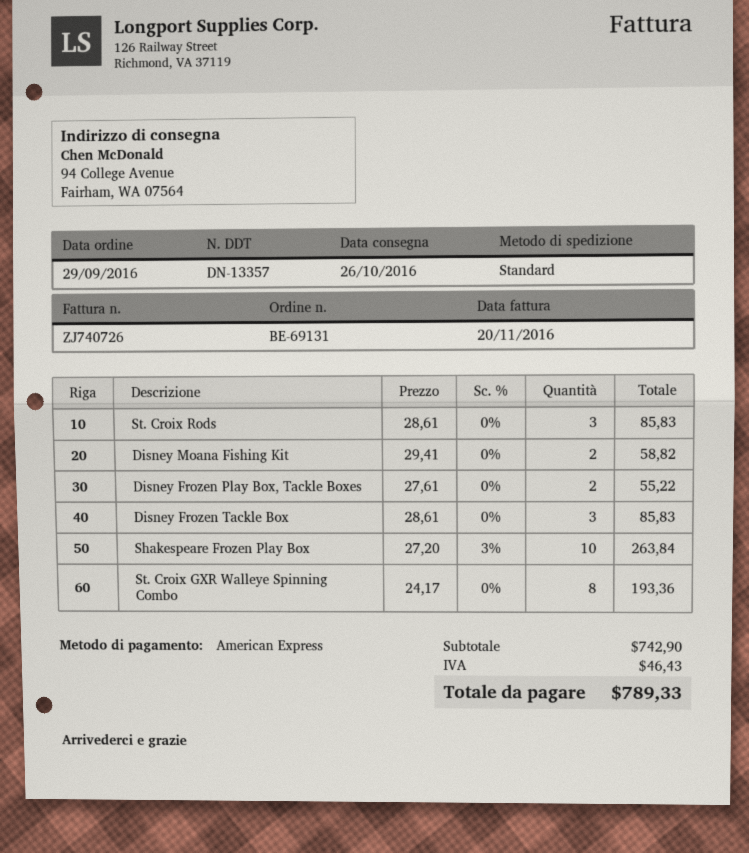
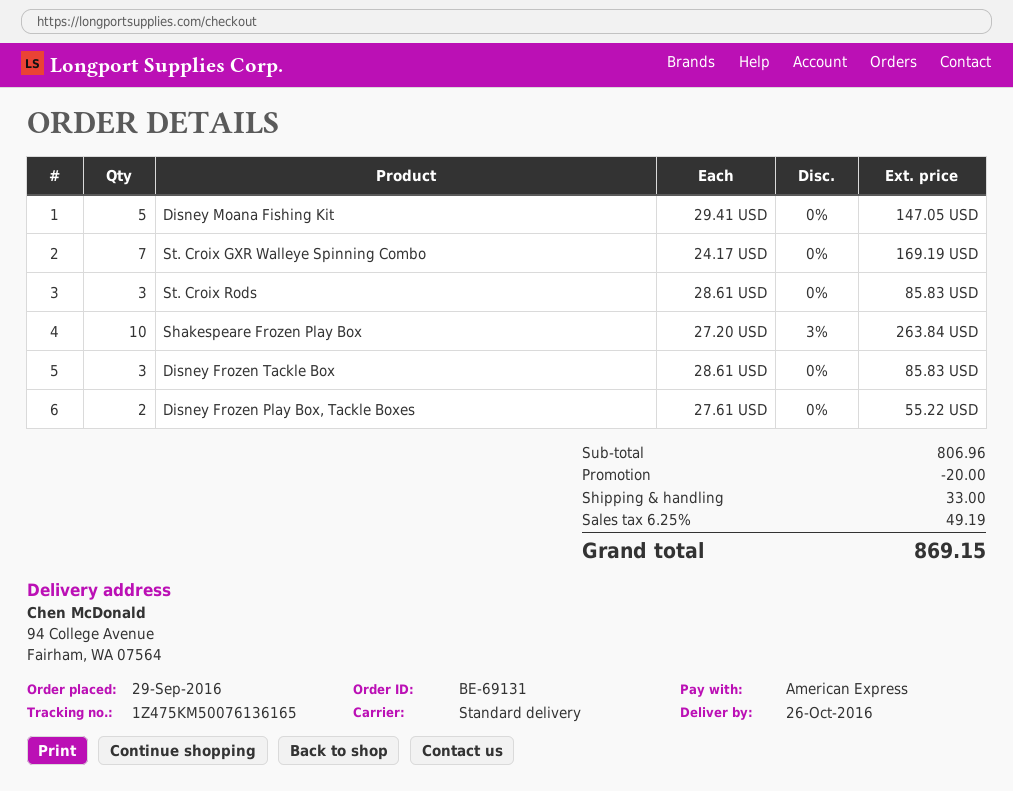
Disney Moana Fishing Kit: 2 x 29.41 = 58.82 -> 5 x 29.41 = 147.05
St. Croix GXR Walleye Spinning Combo: 8 x 24.17 = 193.36 -> 7 x 24.17 = 169.19
subtotal: 742.90 -> 806.96
discount: none -> 20.00
shipping: none -> 33.00
tax: 46.43 -> 49.19
total: 789.33 -> 869.15

